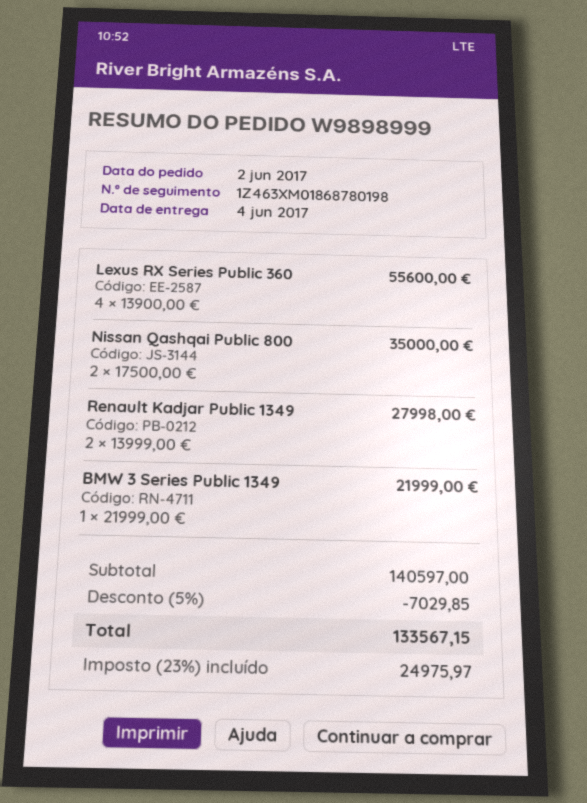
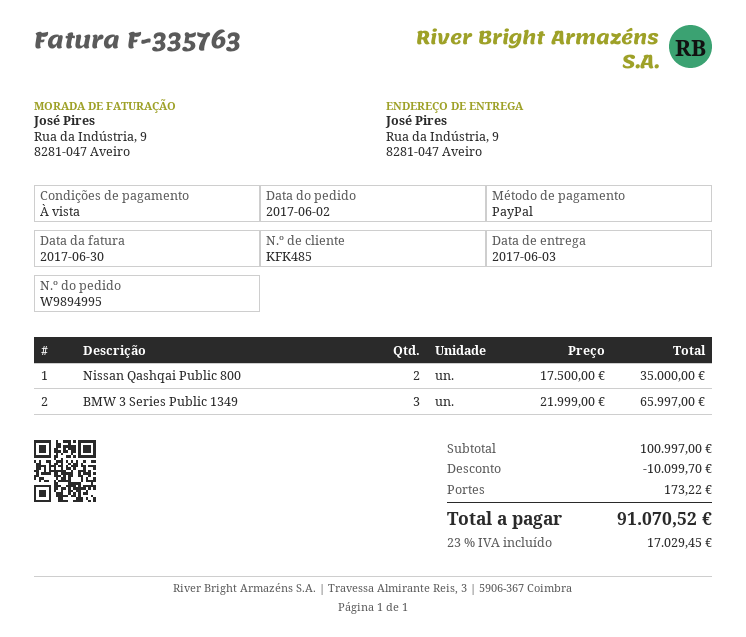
order number: W9898999 -> W9894995
delivery date: 2017-06-04 -> 2017-06-03
Lexus RX Series Public 360: 4 x 13900.00 = 55600.00 -> none
Renault Kadjar Public 1349: 2 x 13999.00 = 27998.00 -> none
BMW 3 Series Public 1349: 1 x 21999.00 = 21999.00 -> 3 x 21999.00 = 65997.00
subtotal: 140597.00 -> 100997.00
discount: 7029.85 -> 10099.70
shipping: none -> 173.22
tax: 23% = 24975.97 -> 23% = 17029.45
total: 133567.15 -> 91070.52

